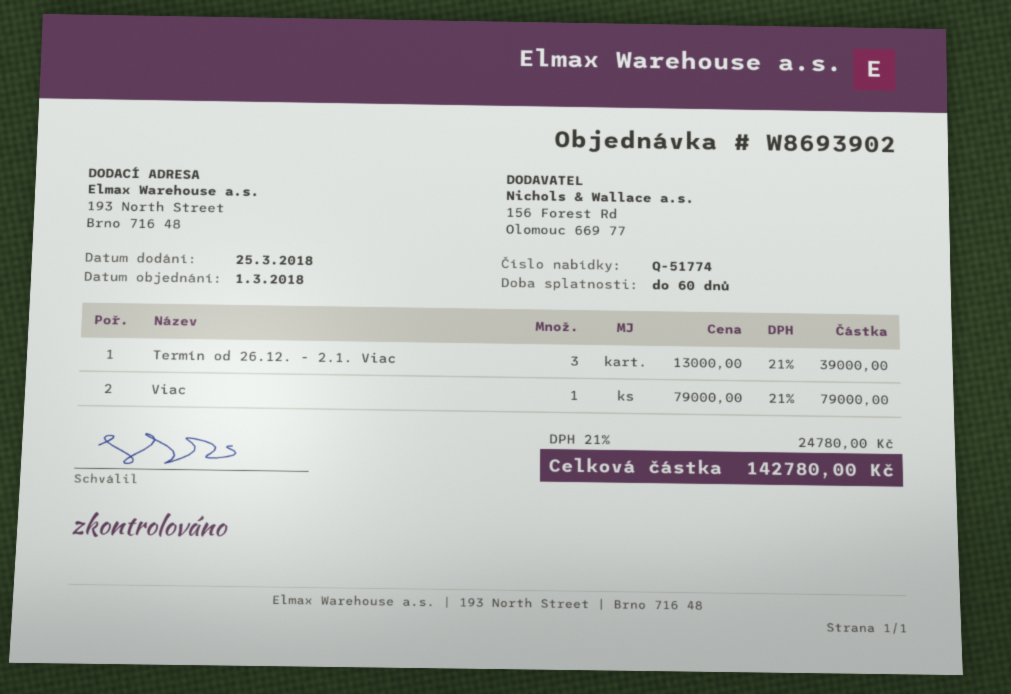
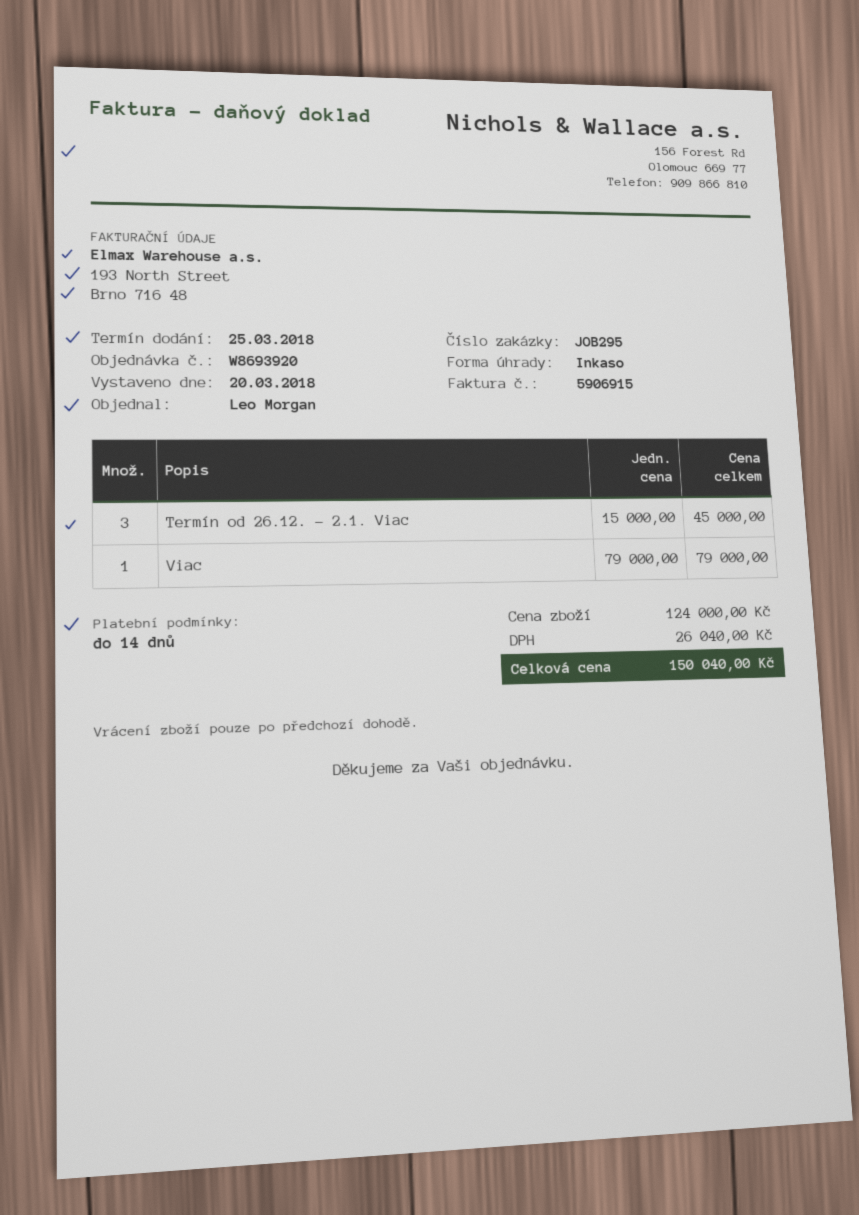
order number: W8693902 -> W8693920
payment terms: 60 days -> 14 days
Termín od 26.12. - 2.1. Viac: 3 x 13000.00 = 39000.00 -> 3 x 15000.00 = 45000.00
tax: 24780.00 -> 26040.00
total: 142780.00 -> 150040.00

